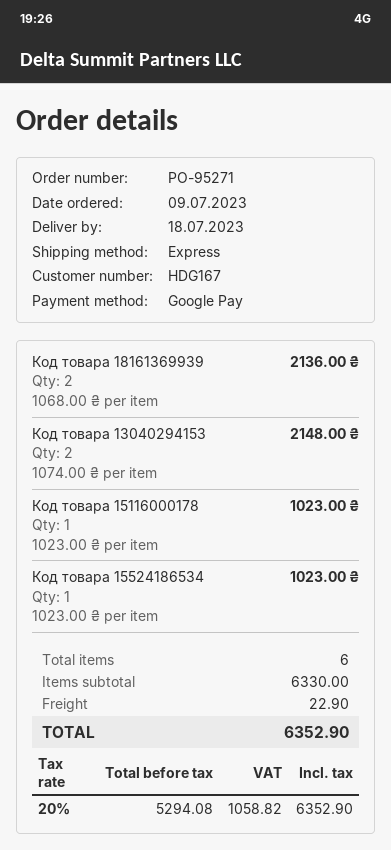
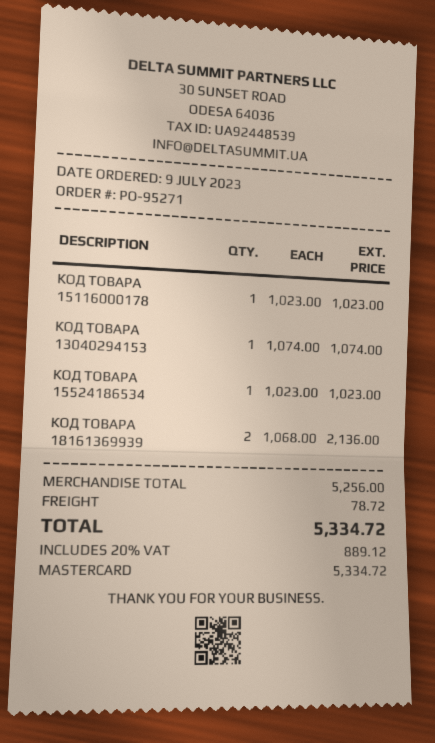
payment method: Google Pay -> Mastercard
Код товара 13040294153: 2 x 1074.00 = 2148.00 -> 1 x 1074.00 = 1074.00
subtotal: 6330.00 -> 5256.00
shipping: 22.90 -> 78.72
tax: 20% = 1058.82 -> 20% = 889.12
total: 6352.90 -> 5334.72

